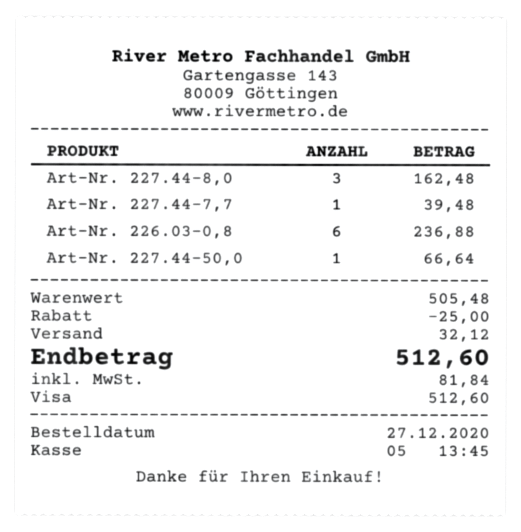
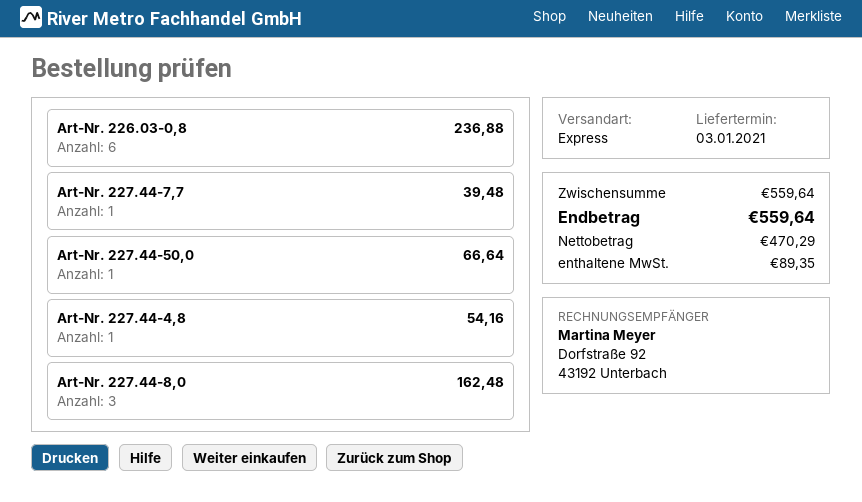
Art-Nr. 227.44-4,8: none -> 1 for 54.16
subtotal: 505.48 -> 559.64
discount: 25.00 -> none
shipping: 32.12 -> none
tax: 81.84 -> 89.35
total: 512.60 -> 559.64

